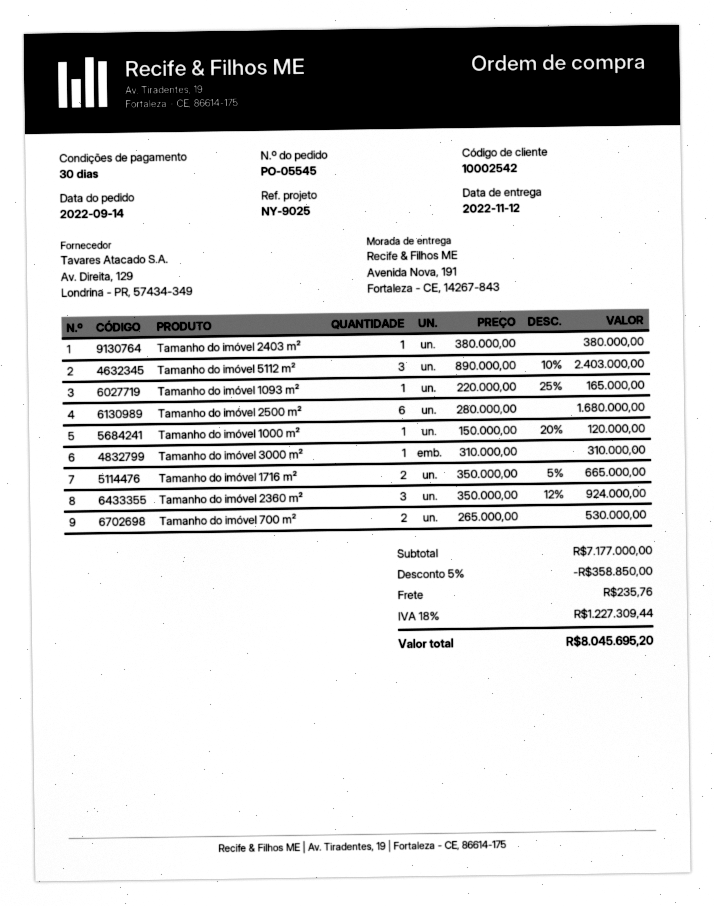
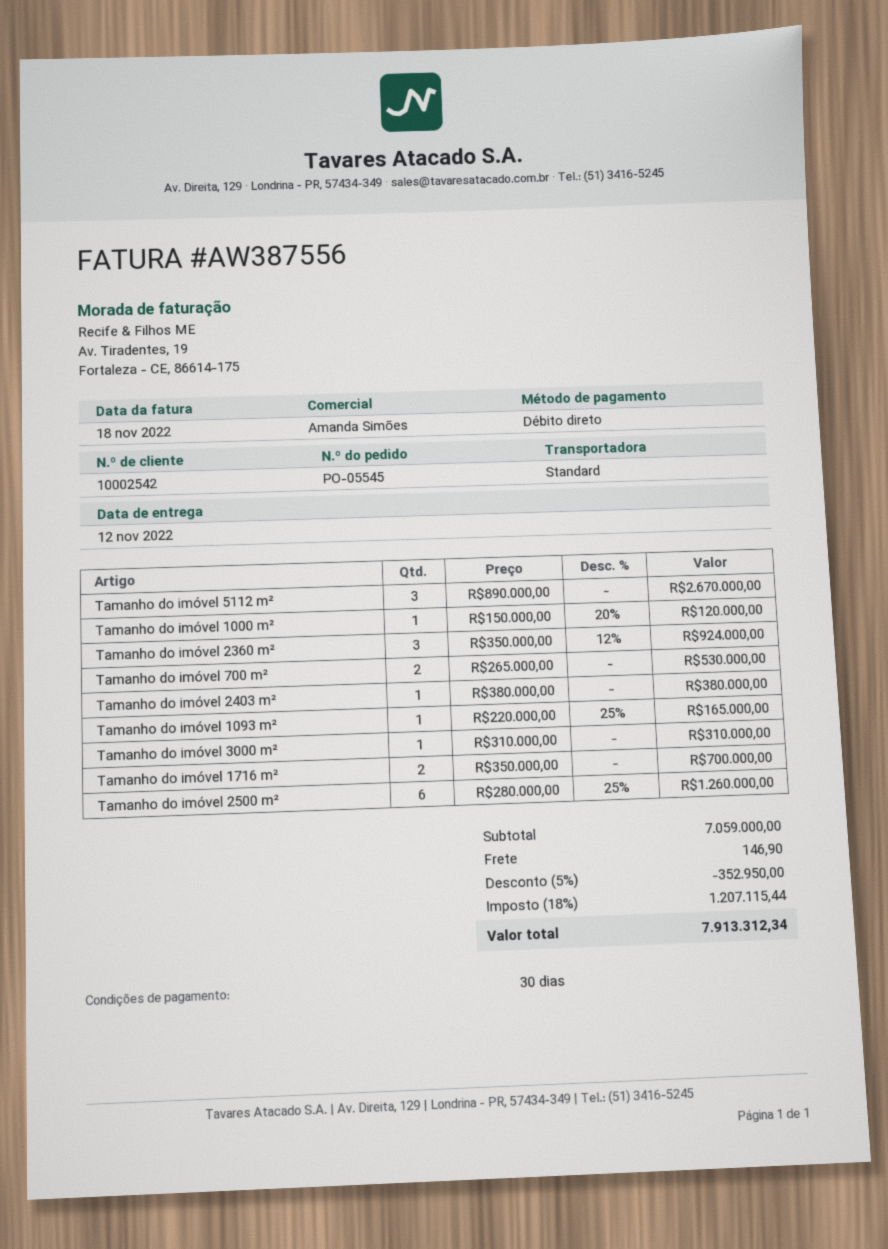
Tamanho do imóvel 5112 m²: 3 x 890000.00 - 10% = 2403000.00 -> 3 x 890000.00 = 2670000.00
Tamanho do imóvel 2500 m²: 6 x 280000.00 = 1680000.00 -> 6 x 280000.00 - 25% = 1260000.00
Tamanho do imóvel 1716 m²: 2 x 350000.00 - 5% = 665000.00 -> 2 x 350000.00 = 700000.00
subtotal: 7177000.00 -> 7059000.00
discount: 5% = 358850.00 -> 5% = 352950.00
shipping: 235.76 -> 146.90
tax: 18% = 1227309.44 -> 18% = 1207115.44
total: 8045695.20 -> 7913312.34

